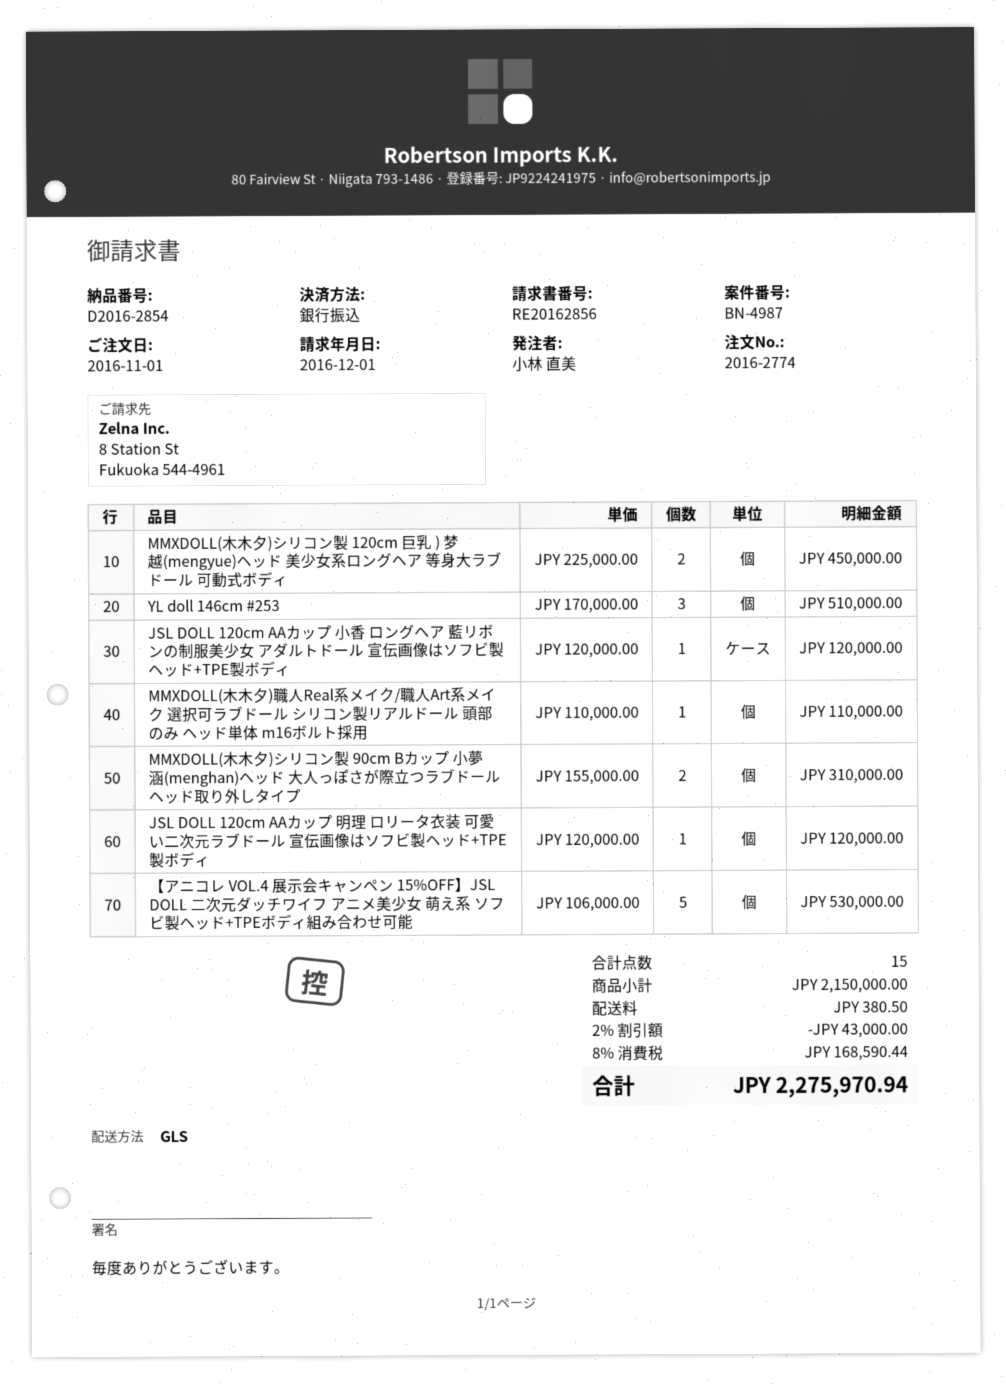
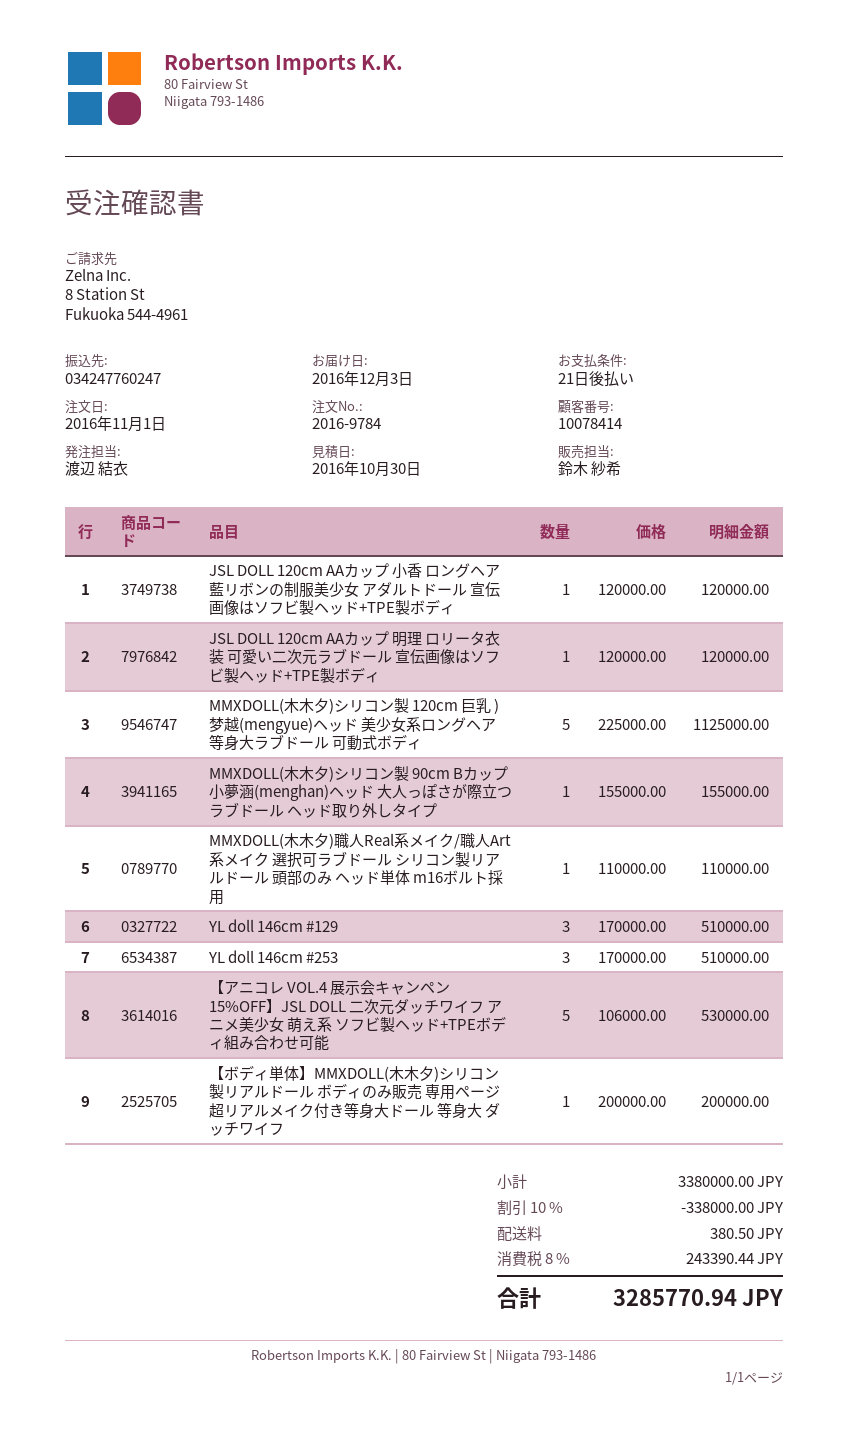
order number: 2016-2774 -> 2016-9784
ordered by: 小林 直美 -> 渡辺 結衣
MMXDOLL(木木夕)シリコン製 120cm 巨乳 ) 梦越(mengyue)ヘッド 美少女系ロングヘア 等身大ラブドール 可動式ボディ: 2 x 225000.00 = 450000.00 -> 5 x 225000.00 = 1125000.00
MMXDOLL(木木夕)シリコン製 90cm Bカップ 小夢涵(menghan)ヘッド 大人っぽさが際立つラブドール ヘッド取り外しタイプ: 2 x 155000.00 = 310000.00 -> 1 x 155000.00 = 155000.00
YL doll 146cm #129: none -> 3 x 170000.00 = 510000.00
【ボディ単体】MMXDOLL(木木夕)シリコン製リアルドール ボディのみ販売 専用ページ 超リアルメイク付き等身大ドール 等身大 ダッチワイフ: none -> 1 x 200000.00 = 200000.00
subtotal: 2150000.00 -> 3380000.00
discount: 2% = 43000.00 -> 10% = 338000.00
tax: 8% = 168590.44 -> 8% = 243390.44
total: 2275970.94 -> 3285770.94

